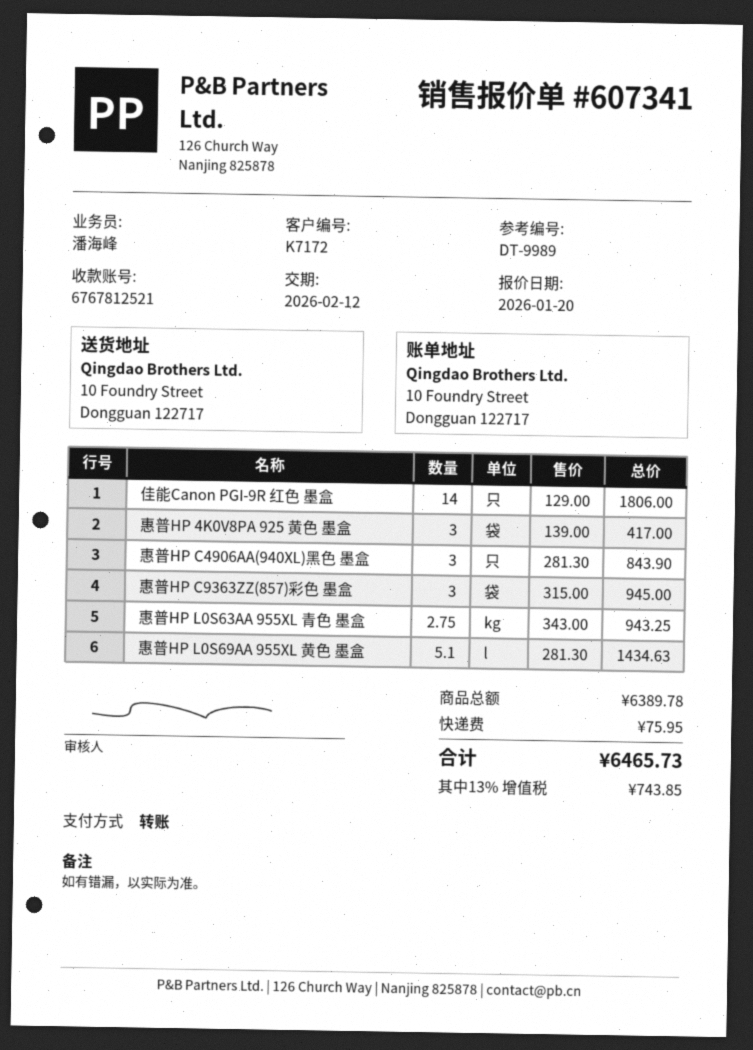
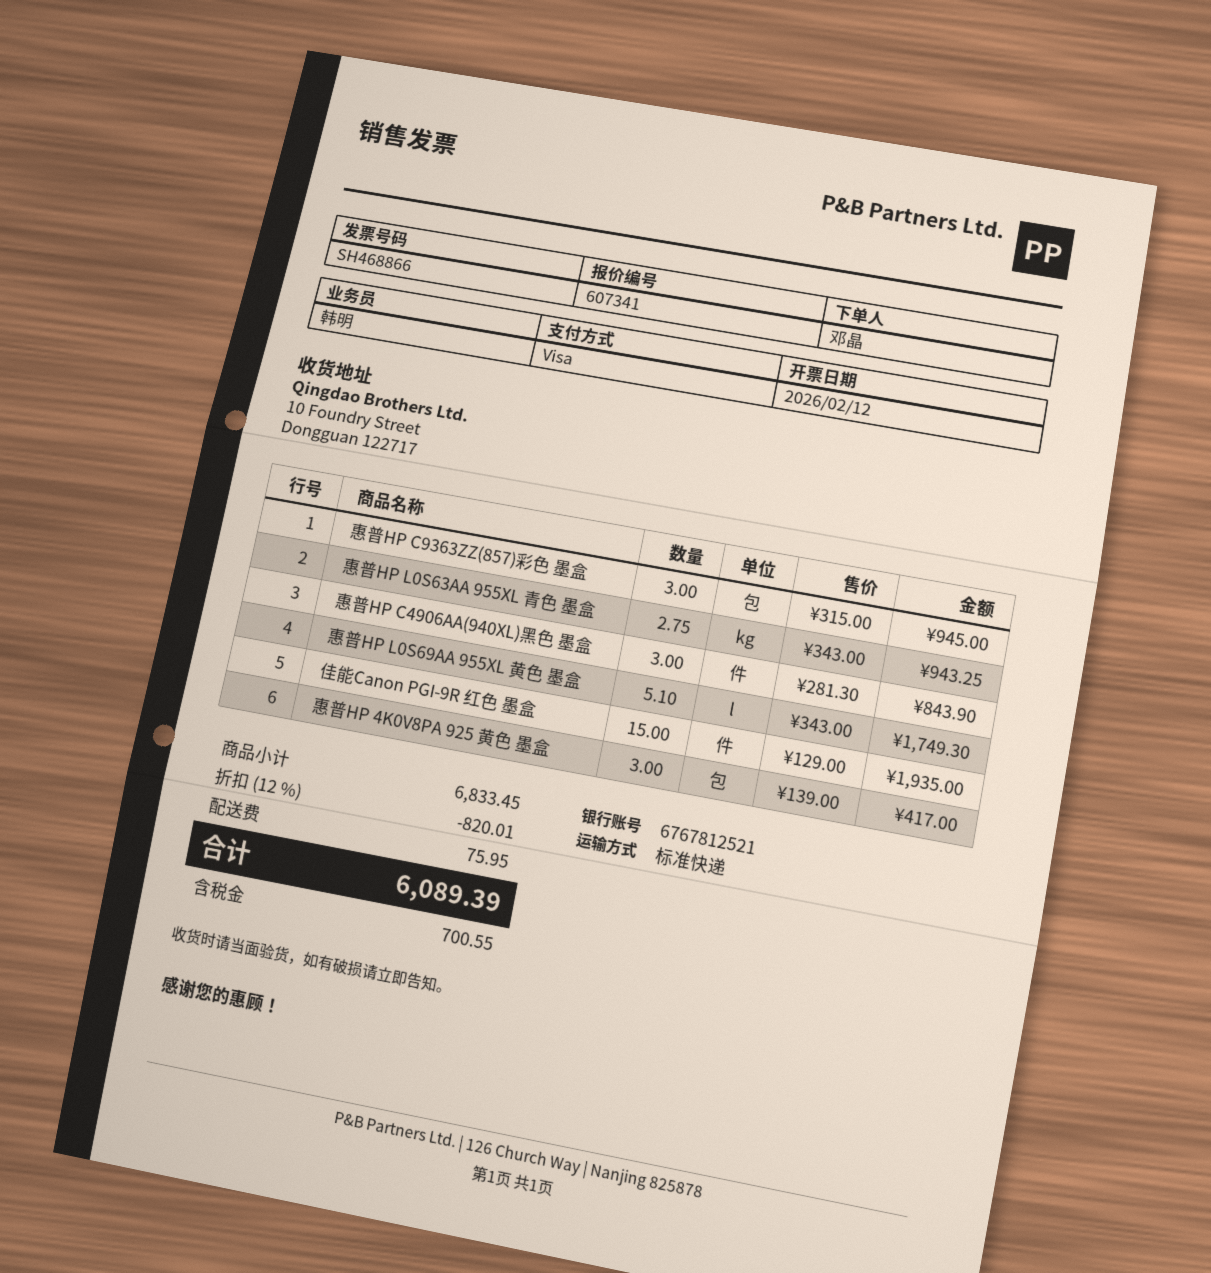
sales rep: 潘海峰 -> 韩明
payment method: bank transfer -> Visa
佳能Canon PGI-9R 红色 墨盒: 14 x 129.00 = 1806.00 -> 15 x 129.00 = 1935.00
惠普HP L0S69AA 955XL 黄色 墨盒: 5.1 x 281.30 = 1434.63 -> 5.1 x 343.00 = 1749.30
subtotal: 6389.78 -> 6833.45
discount: none -> 12% = 820.01
tax: 743.85 -> 700.55
total: 6465.73 -> 6089.39

